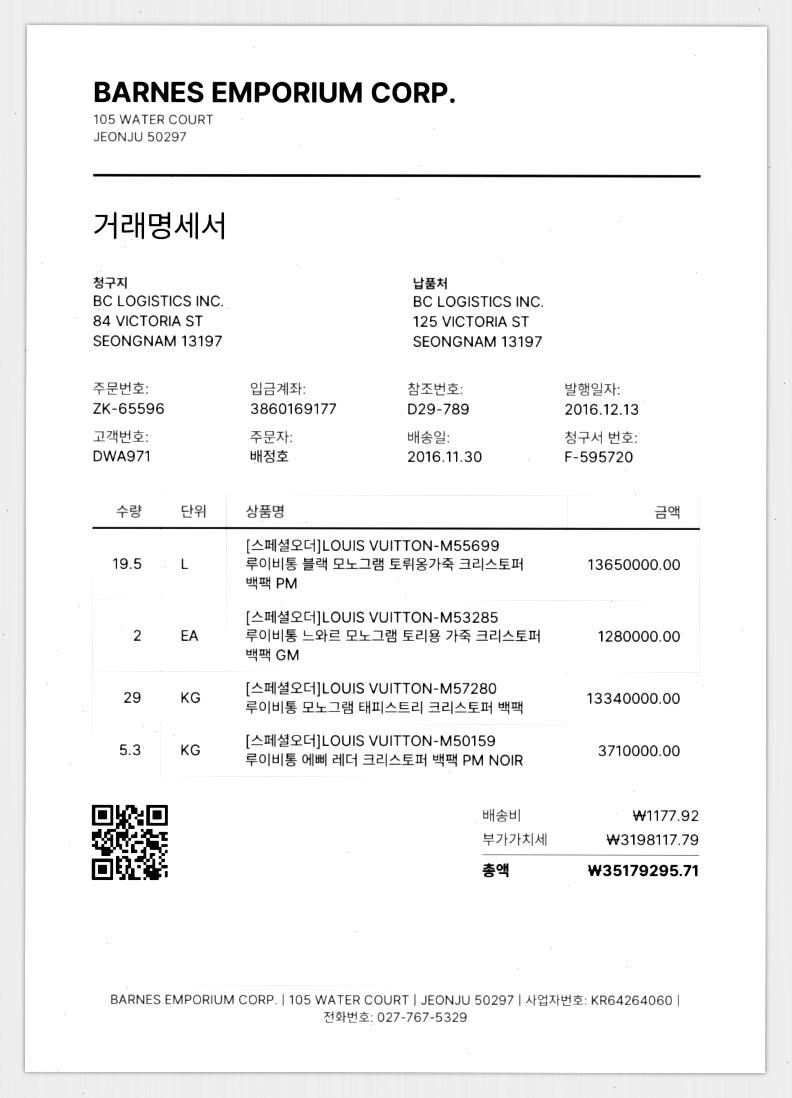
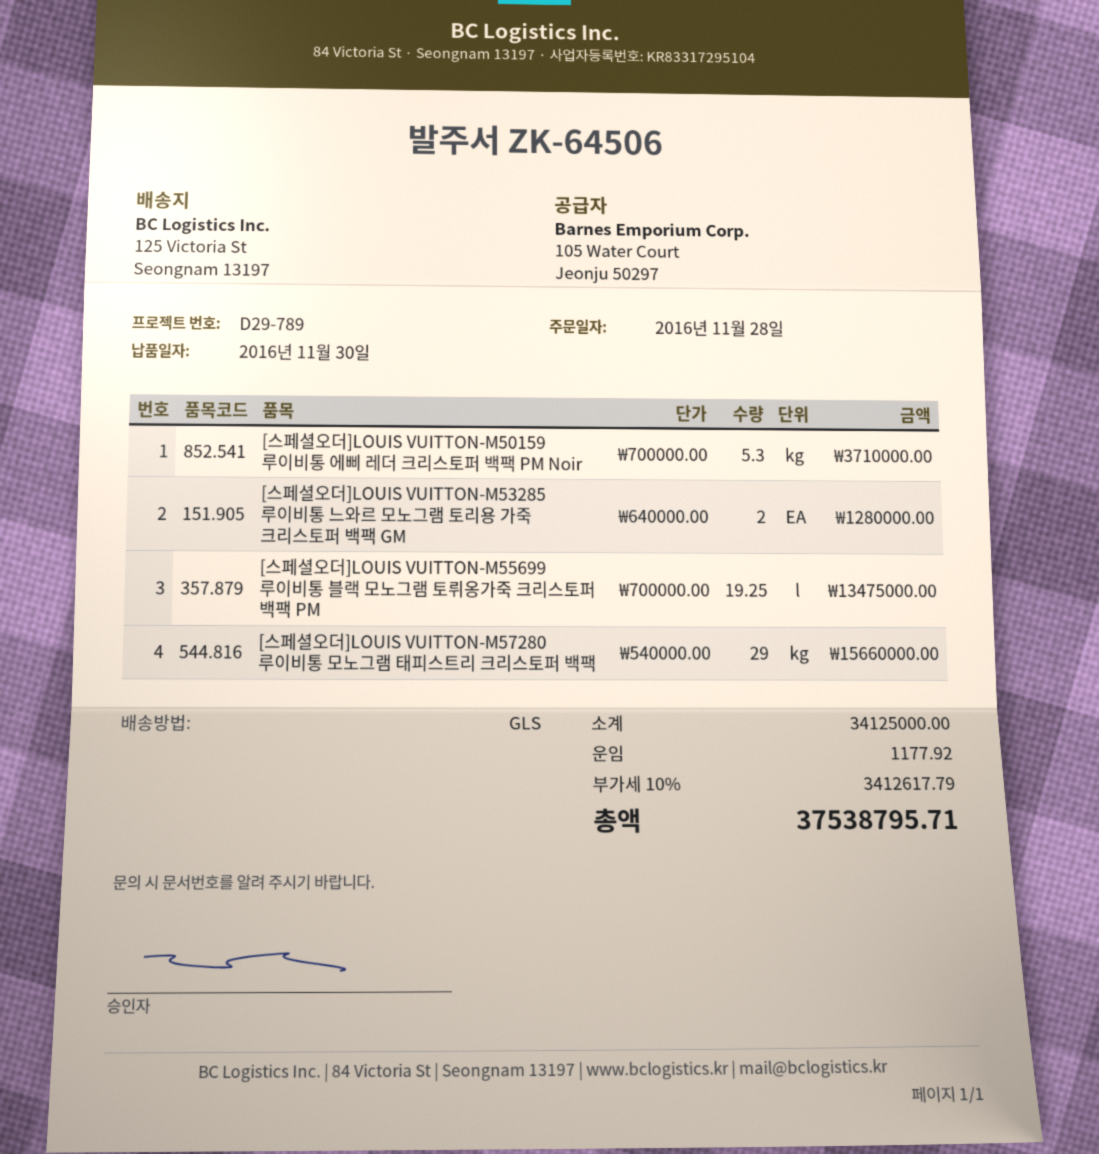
order number: ZK-65596 -> ZK-64506
[스페셜오더]LOUIS VUITTON-M55699 루이비통 블랙 모노그램 토뤼옹가죽 크리스토퍼 백팩 PM: 19.5 for 13650000.00 -> 19.25 for 13475000.00
[스페셜오더]LOUIS VUITTON-M57280 루이비통 모노그램 태피스트리 크리스토퍼 백팩: 29 for 13340000.00 -> 29 for 15660000.00
tax: 3198117.79 -> 3412617.79
total: 35179295.71 -> 37538795.71

